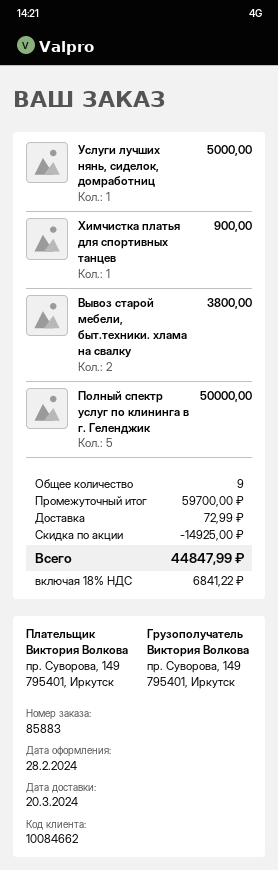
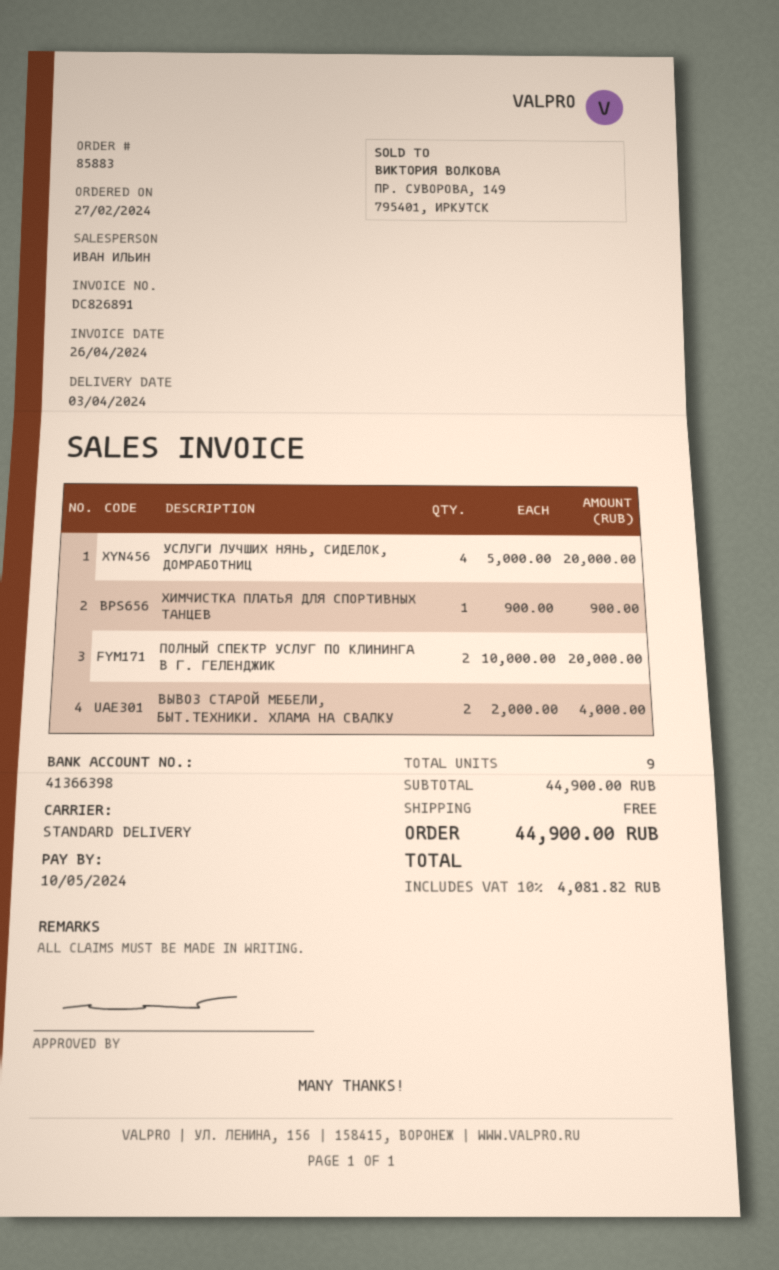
order date: 2024-02-28 -> 2024-02-27
delivery date: 2024-03-20 -> 2024-04-03
Услуги лучших нянь, сиделок, домработниц: 1 for 5000.00 -> 4 for 20000.00
Вывоз старой мебели, быт.техники. хлама на свалку: 2 for 3800.00 -> 2 for 4000.00
Полный спектр услуг по клининга в г. Геленджик: 5 for 50000.00 -> 2 for 20000.00
subtotal: 59700.00 -> 44900.00
discount: 14925.00 -> none
shipping: 72.99 -> 0.00
tax: 18% = 6841.22 -> 10% = 4081.82
total: 44847.99 -> 44900.00

